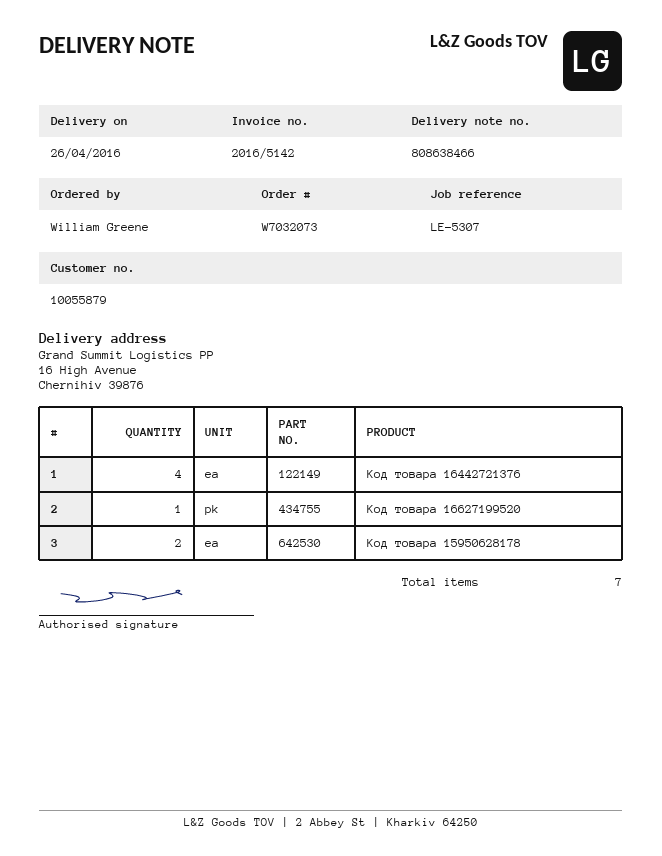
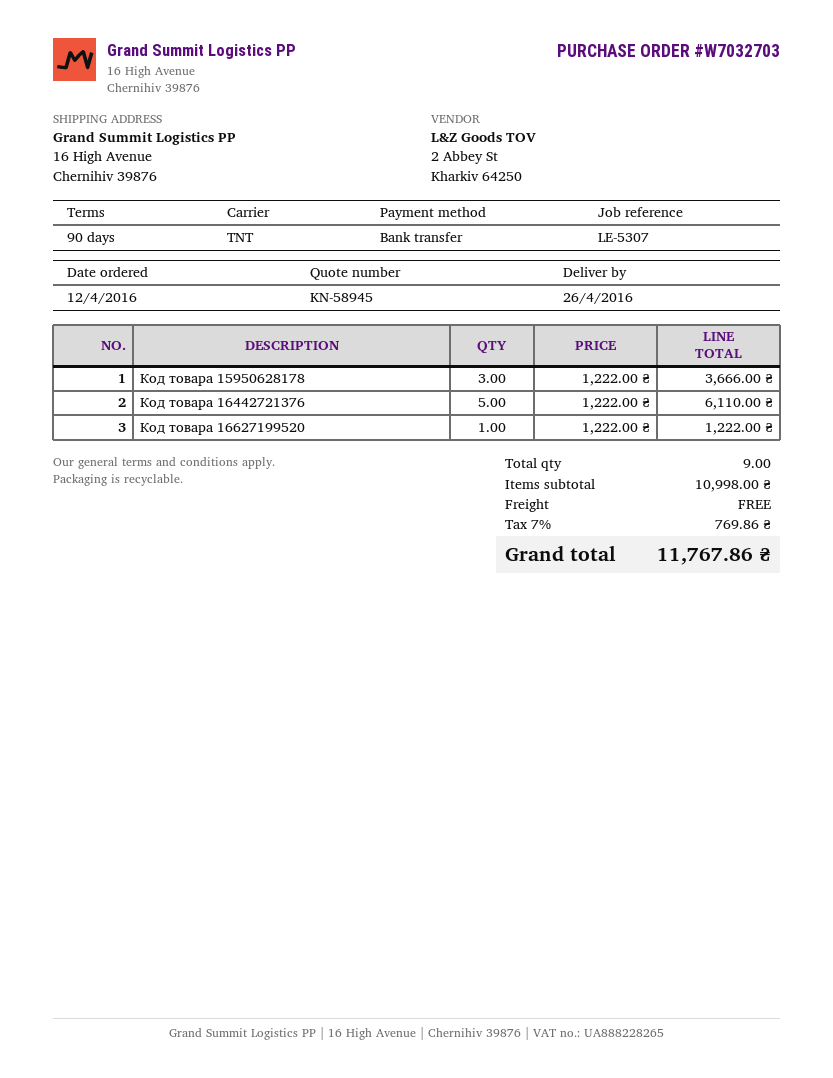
order number: W7032073 -> W7032703
Код товара 16442721376: 4 -> 5
Код товара 15950628178: 2 -> 3
total quantity: 7 -> 9

